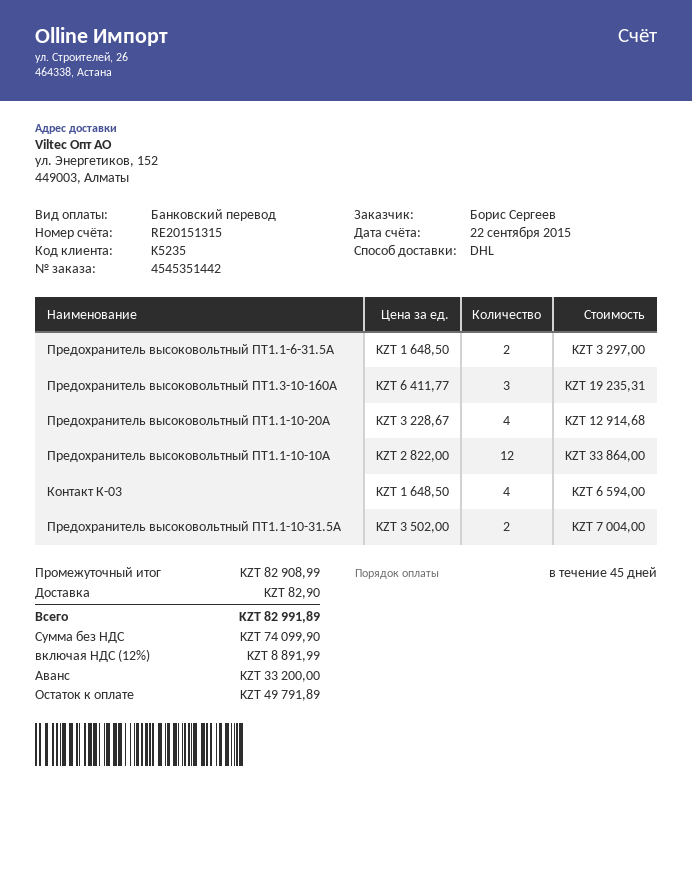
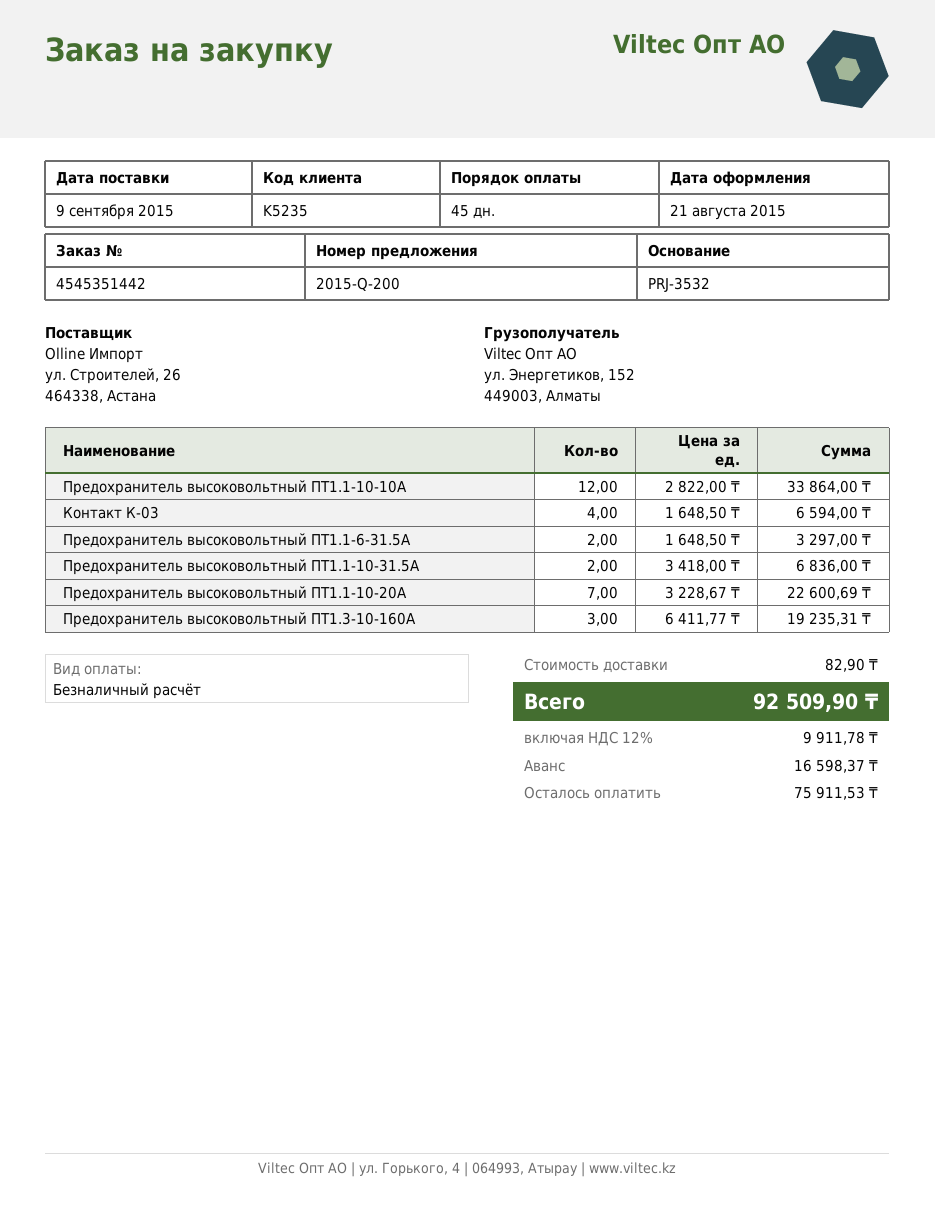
Предохранитель высоковольтный ПT1.1-10-20A: 4 x 3228.67 = 12914.68 -> 7 x 3228.67 = 22600.69
Предохранитель высоковольтный ПT1.1-10-31.5A: 2 x 3502.00 = 7004.00 -> 2 x 3418.00 = 6836.00
tax: 12% = 8891.99 -> 12% = 9911.78
total: 82991.89 -> 92509.90
deposit: 33200.00 -> 16598.37
balance: 49791.89 -> 75911.53

